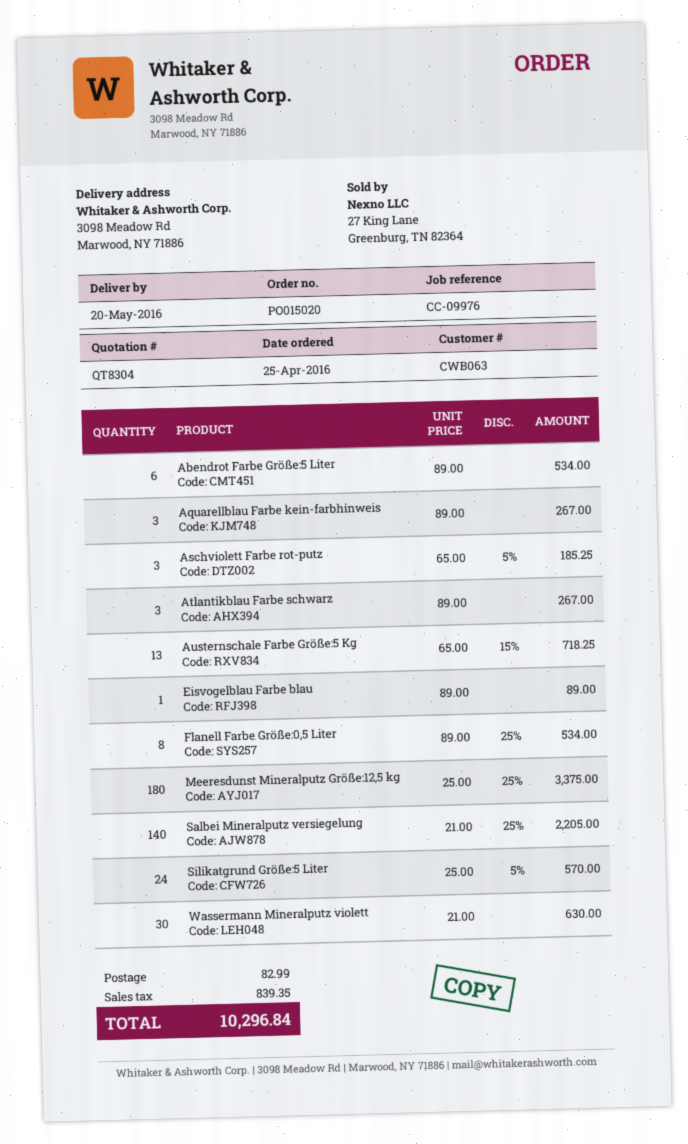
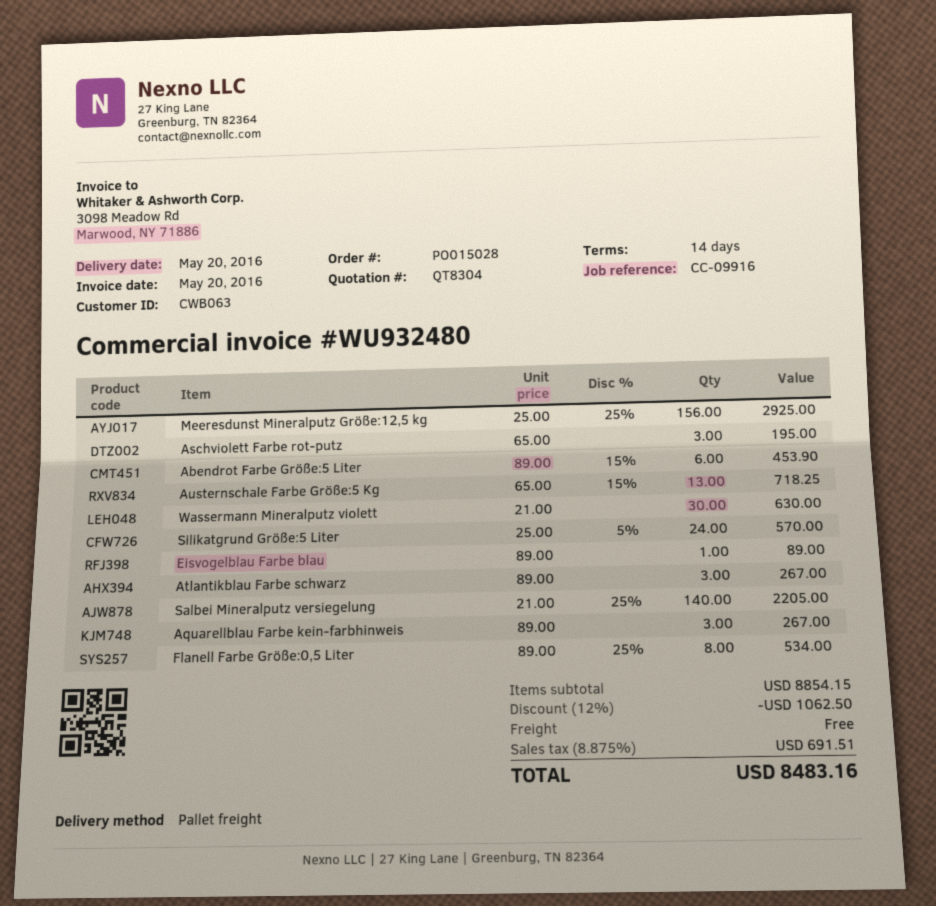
order number: PO015020 -> PO015028
reference: CC-09976 -> CC-09916
Abendrot Farbe Größe:5 Liter: 6 x 89.00 = 534.00 -> 6 x 89.00 - 15% = 453.90
Aschviolett Farbe rot-putz: 3 x 65.00 - 5% = 185.25 -> 3 x 65.00 = 195.00
Meeresdunst Mineralputz Größe:12,5 kg: 180 x 25.00 - 25% = 3375.00 -> 156 x 25.00 - 25% = 2925.00
discount: none -> 12% = 1062.50
shipping: 82.99 -> 0.00
tax: 839.35 -> 691.51
total: 10296.84 -> 8483.16

